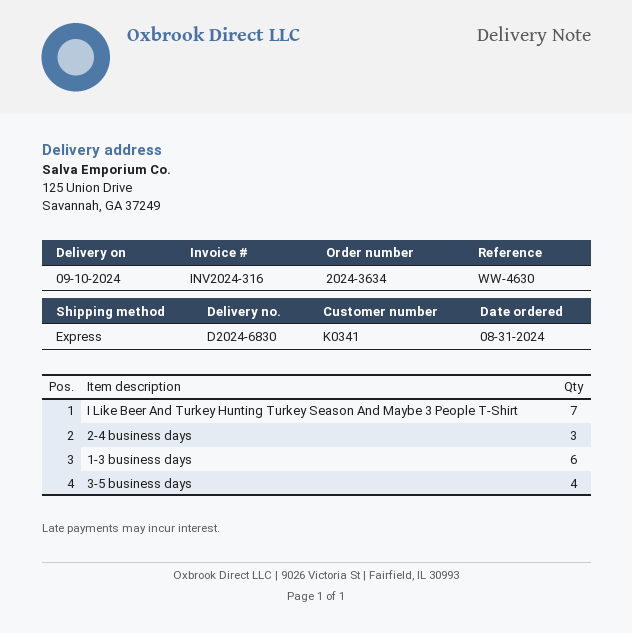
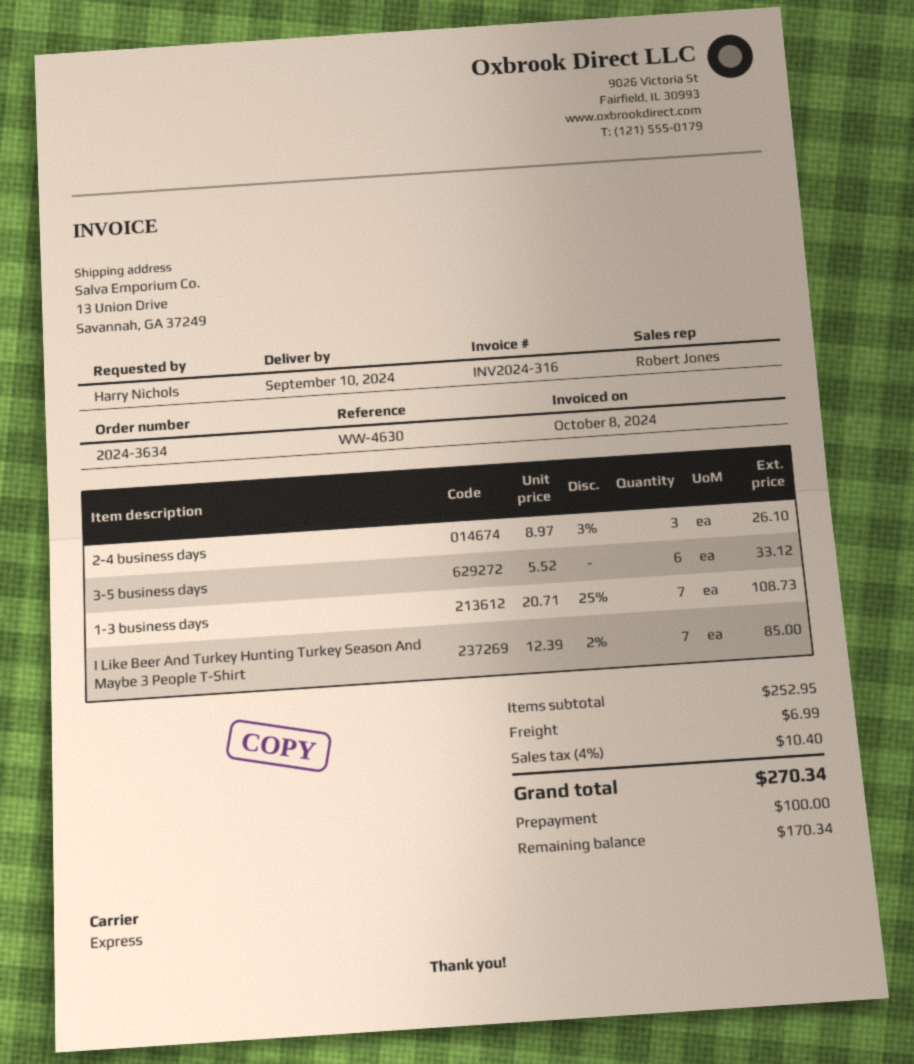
ship to: 125 Union Drive, Savannah, GA 37249 -> 13 Union Drive, Savannah, GA 37249
1-3 business days: 6 -> 7
3-5 business days: 4 -> 6

